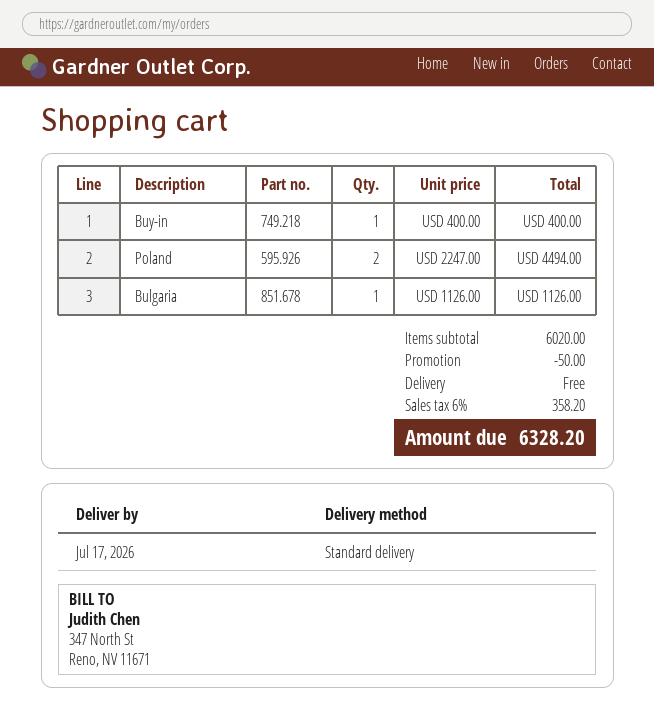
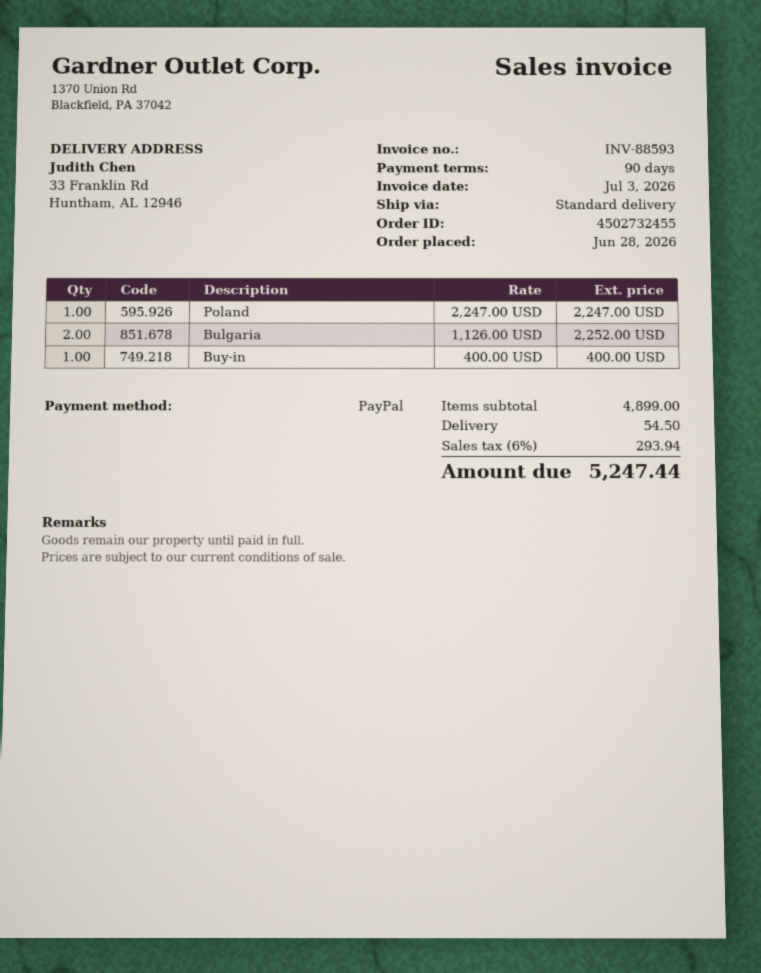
Poland: 2 x 2247.00 = 4494.00 -> 1 x 2247.00 = 2247.00
Bulgaria: 1 x 1126.00 = 1126.00 -> 2 x 1126.00 = 2252.00
subtotal: 6020.00 -> 4899.00
discount: 50.00 -> none
shipping: 0.00 -> 54.50
tax: 6% = 358.20 -> 6% = 293.94
total: 6328.20 -> 5247.44

